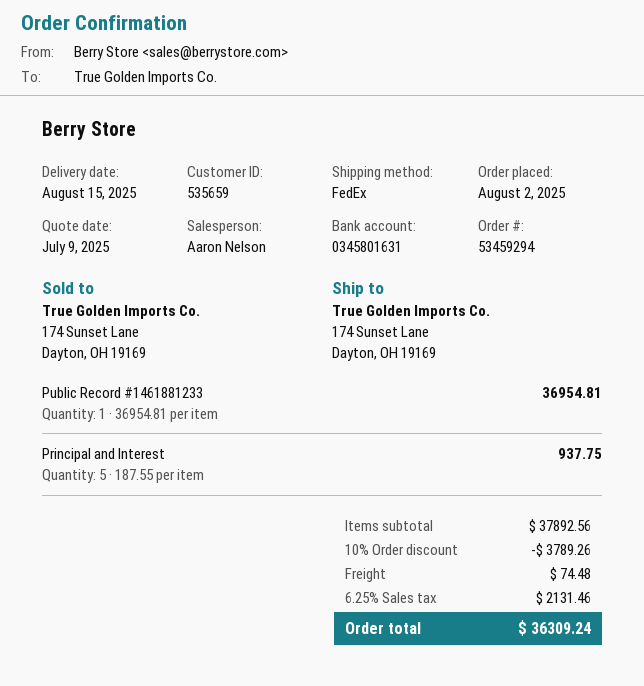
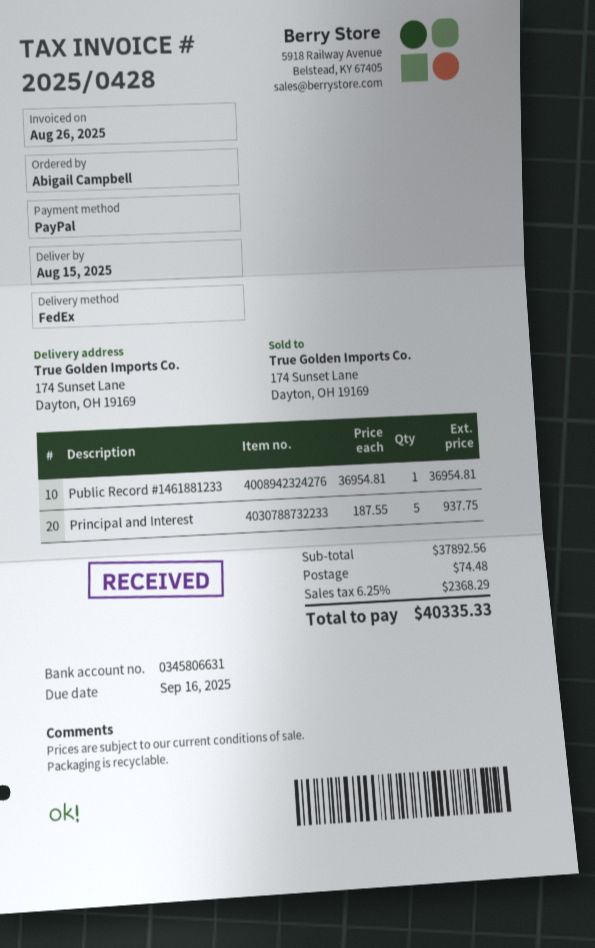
bank account: 0345801631 -> 0345806631
discount: 10% = 3789.26 -> none
tax: 6.25% = 2131.46 -> 6.25% = 2368.29
total: 36309.24 -> 40335.33

